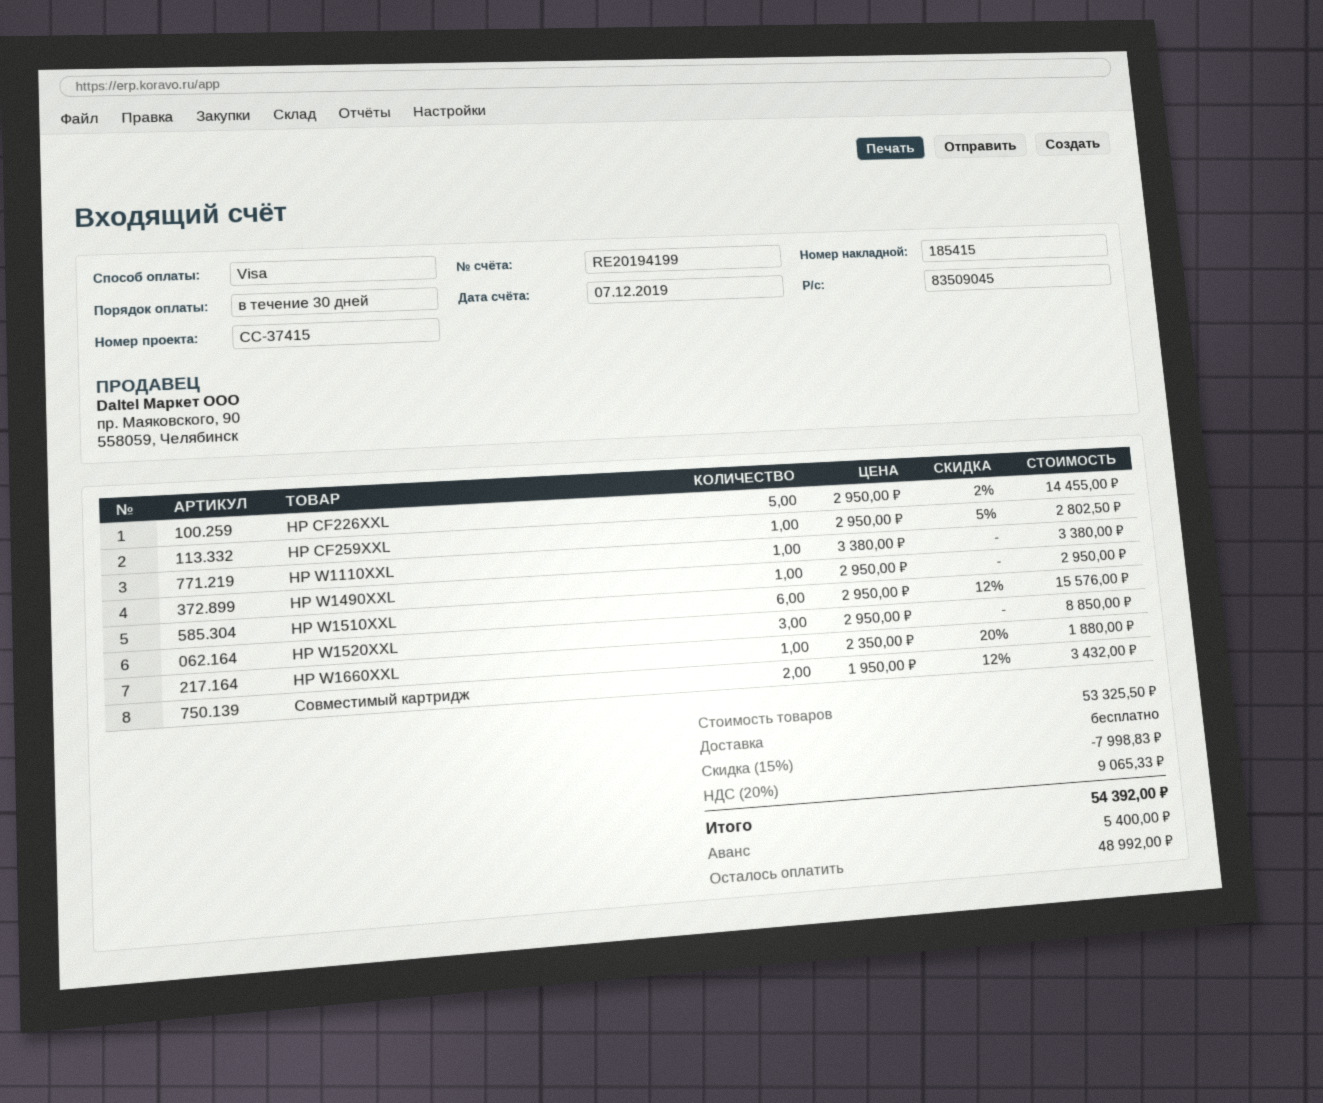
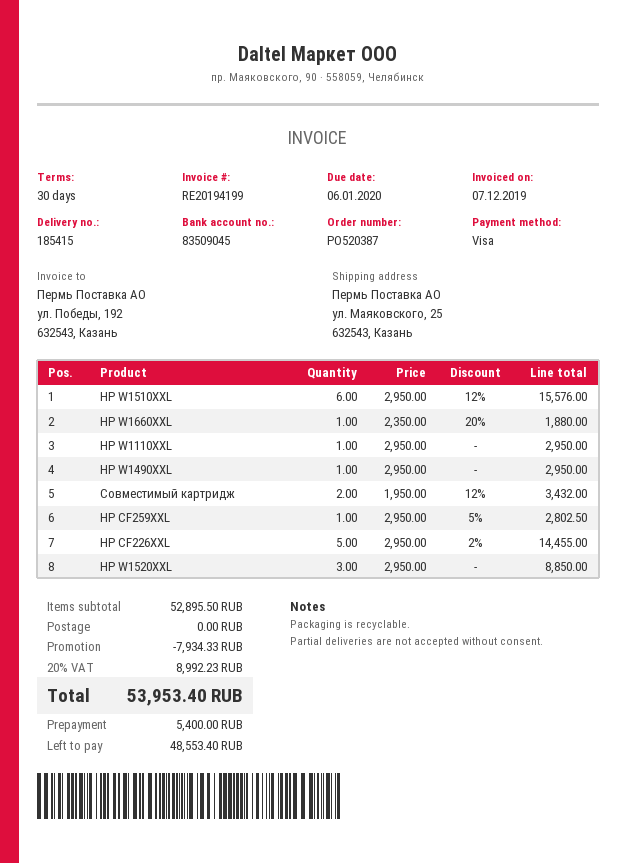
HP W1110XXL: 1 x 3380.00 = 3380.00 -> 1 x 2950.00 = 2950.00
subtotal: 53325.50 -> 52895.50
discount: 7998.83 -> 7934.33
tax: 20% = 9065.33 -> 20% = 8992.23
total: 54392.00 -> 53953.40
balance: 48992.00 -> 48553.40

